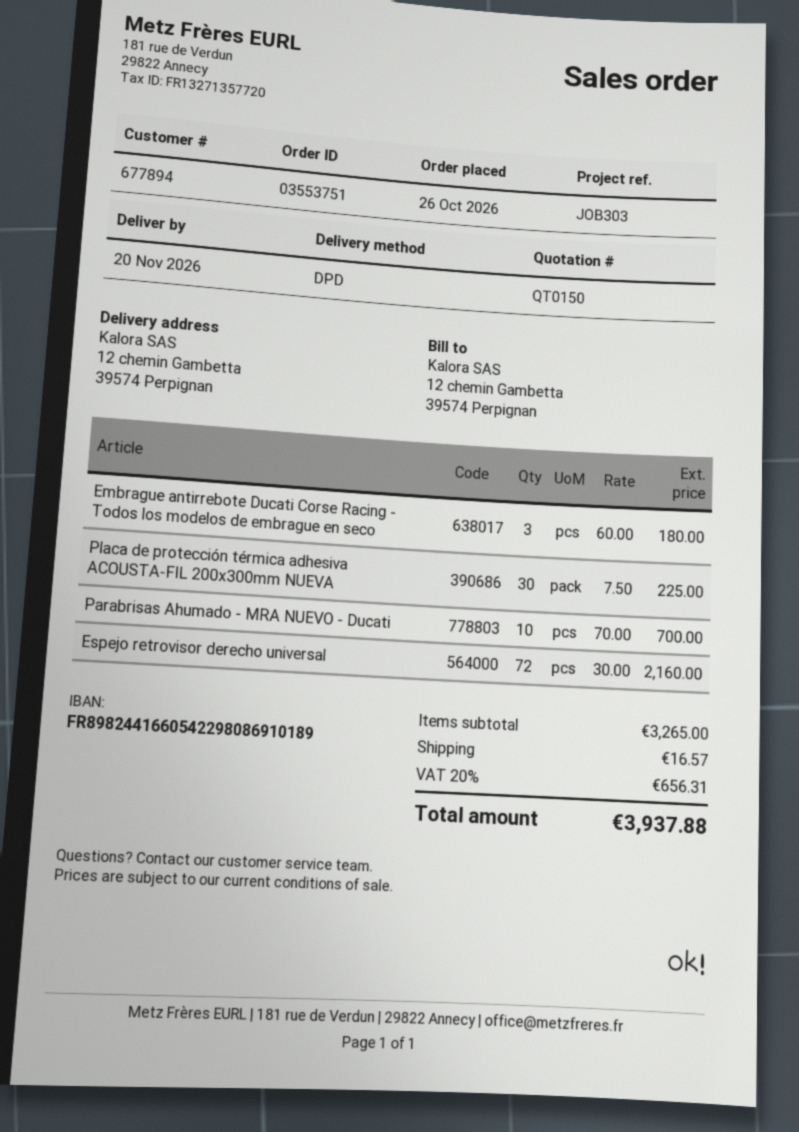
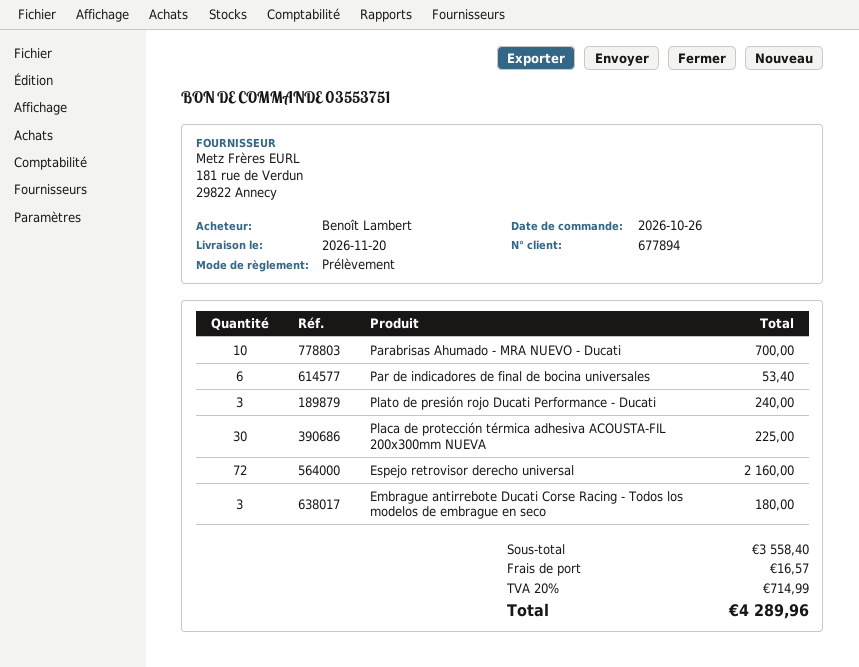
Par de indicadores de final de bocina universales: none -> 6 for 53.40
Plato de presión rojo Ducati Performance - Ducati: none -> 3 for 240.00
subtotal: 3265.00 -> 3558.40
tax: 20% = 656.31 -> 20% = 714.99
total: 3937.88 -> 4289.96

